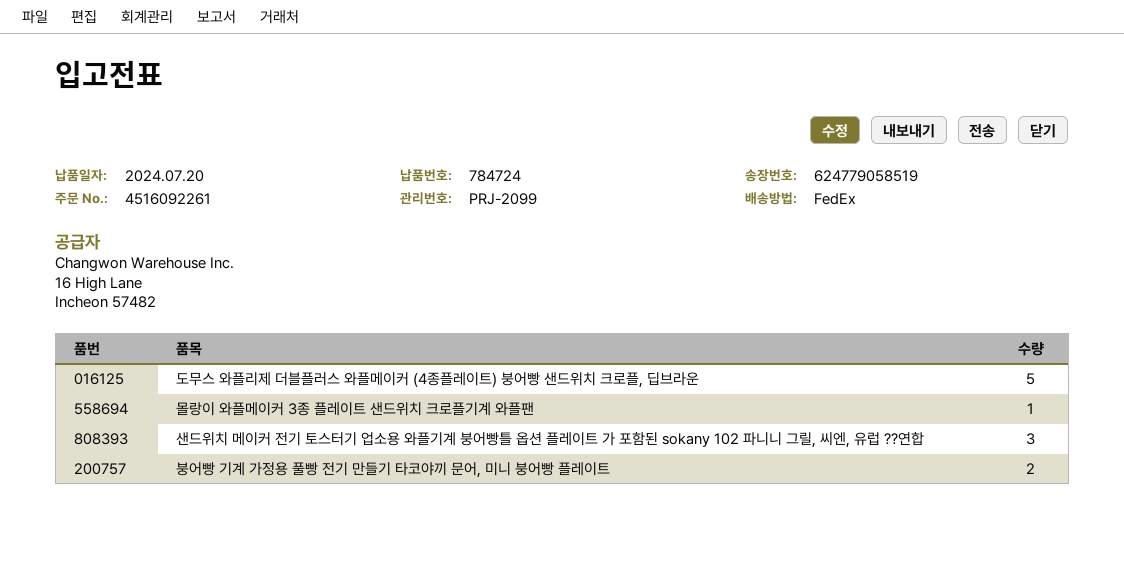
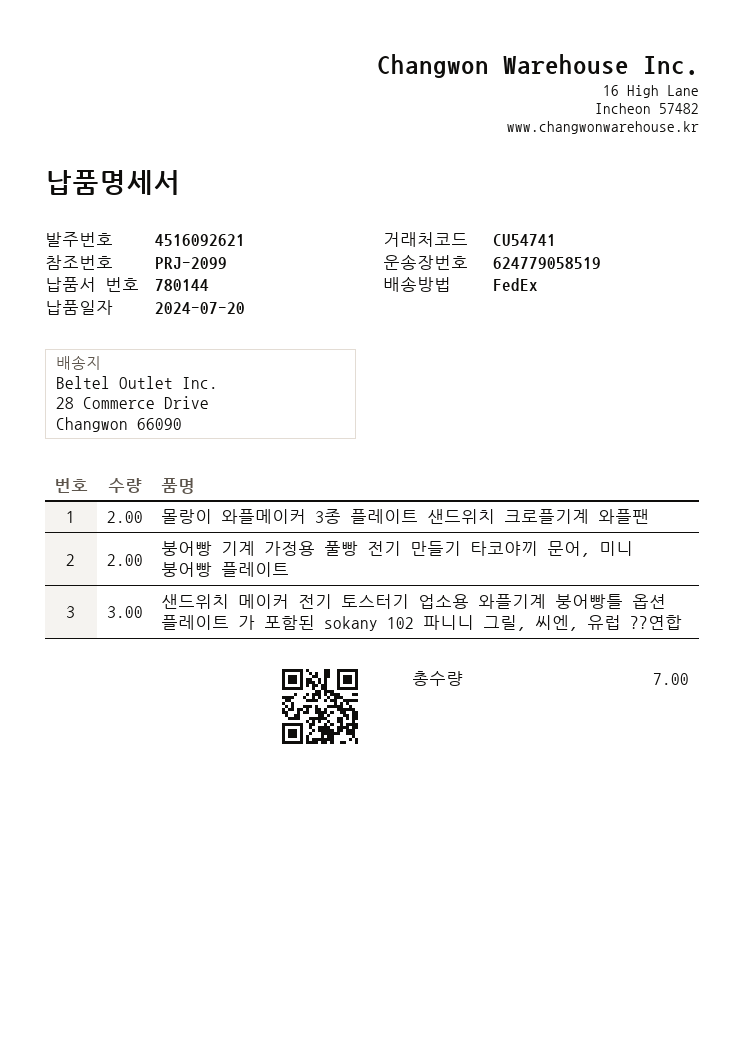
order number: 4516092261 -> 4516092621
delivery note number: 784724 -> 780144
도무스 와플리제 더블플러스 와플메이커 (4종플레이트) 붕어빵 샌드위치 크로플, 딥브라운: 5 -> none
몰랑이 와플메이커 3종 플레이트 샌드위치 크로플기계 와플팬: 1 -> 2

